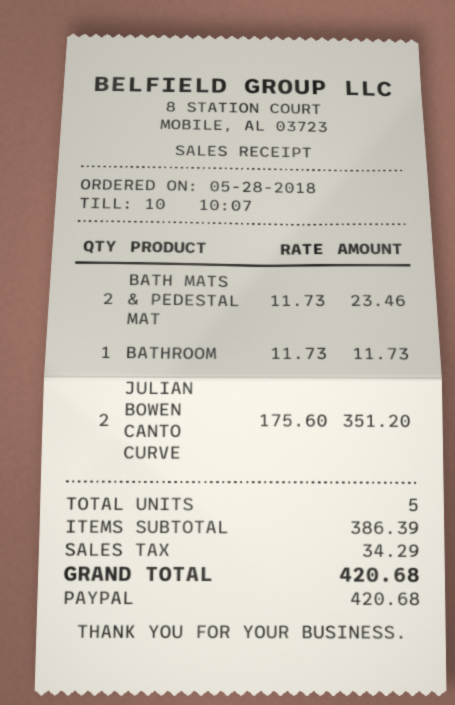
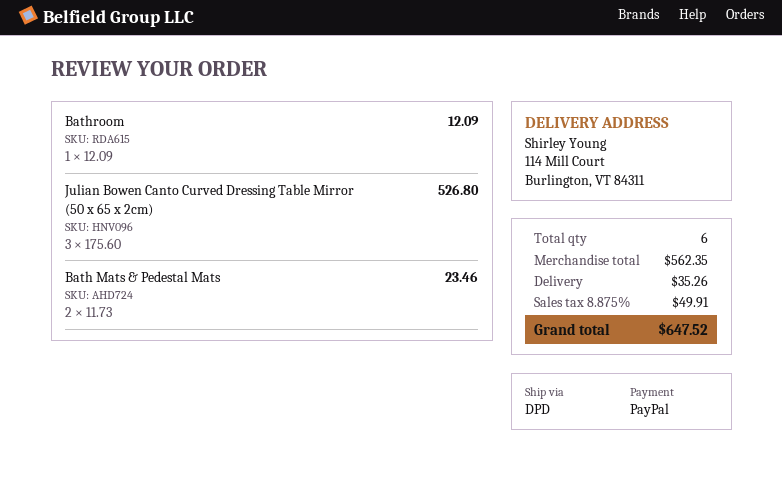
BATHROOM: 1 x 11.73 = 11.73 -> 1 x 12.09 = 12.09
JULIAN BOWEN CANTO CURVE: 2 x 175.60 = 351.20 -> 3 x 175.60 = 526.80
total quantity: 5 -> 6
subtotal: 386.39 -> 562.35
shipping: none -> 35.26
tax: 34.29 -> 49.91
total: 420.68 -> 647.52

